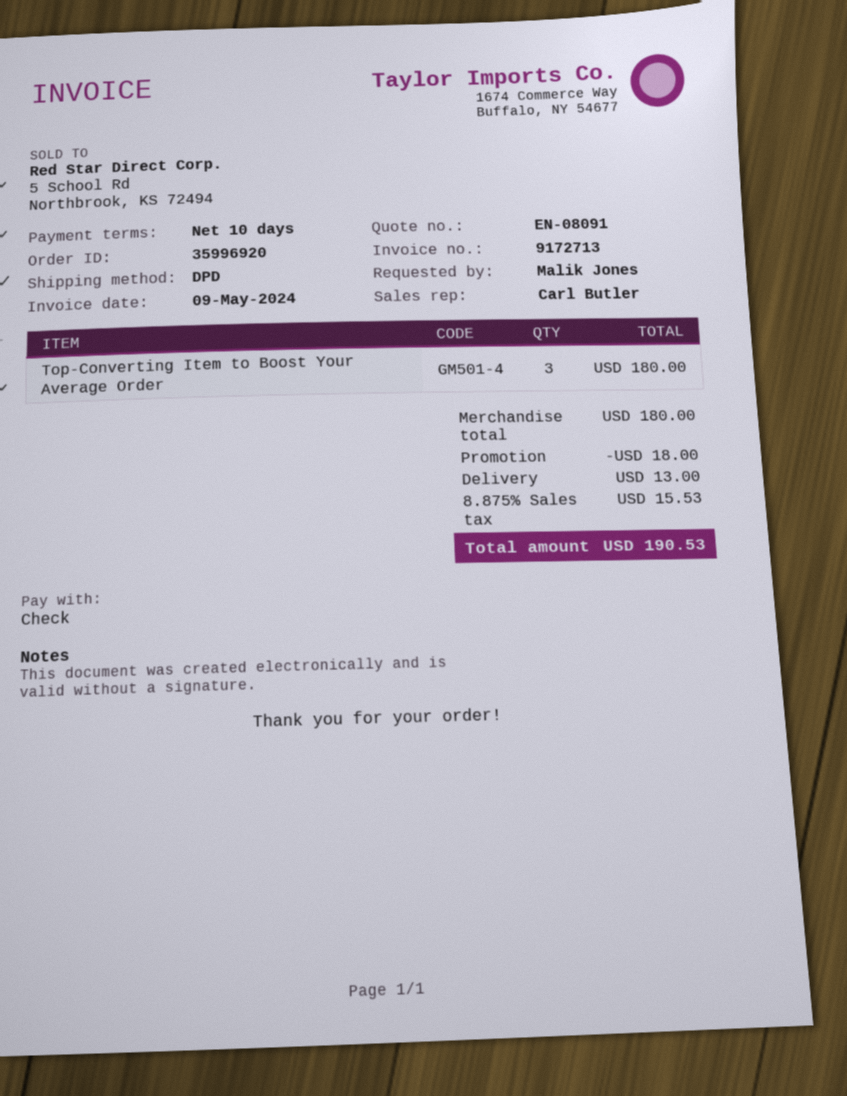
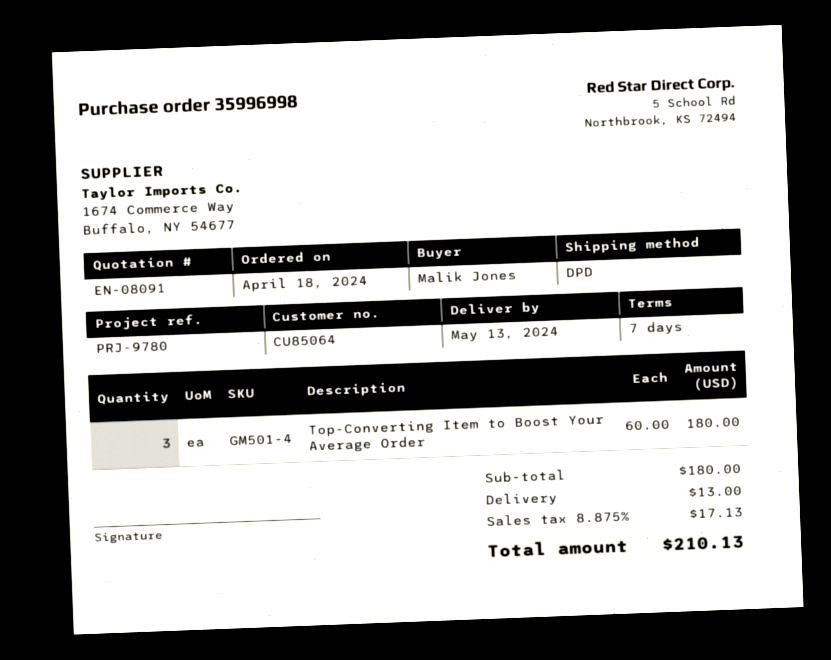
order number: 35996920 -> 35996998
payment terms: 10 days -> 7 days
discount: 18.00 -> none
tax: 8.875% = 15.53 -> 8.875% = 17.13
total: 190.53 -> 210.13

